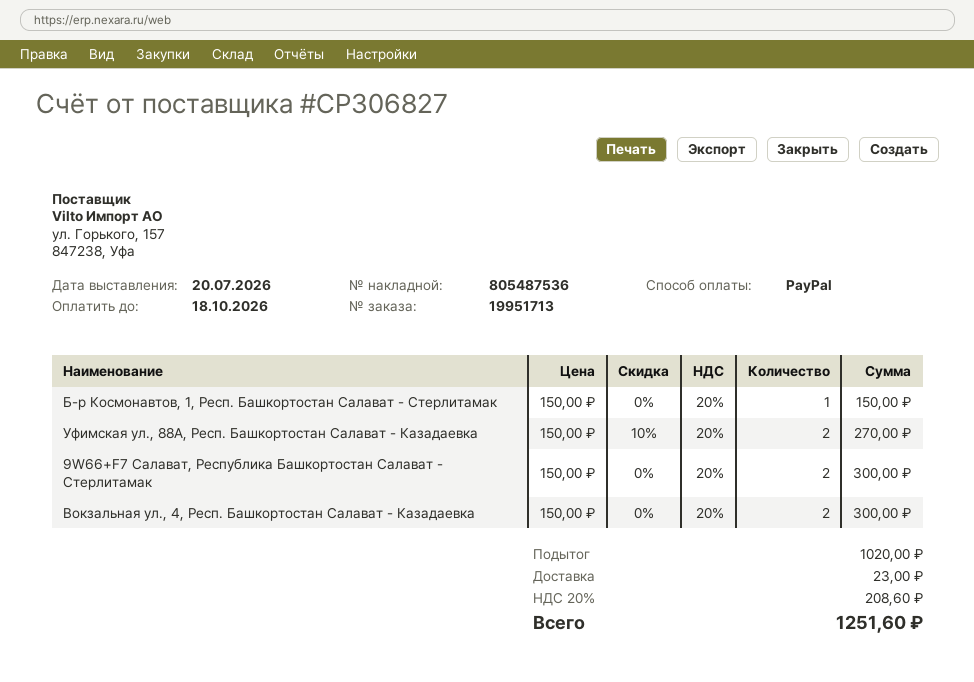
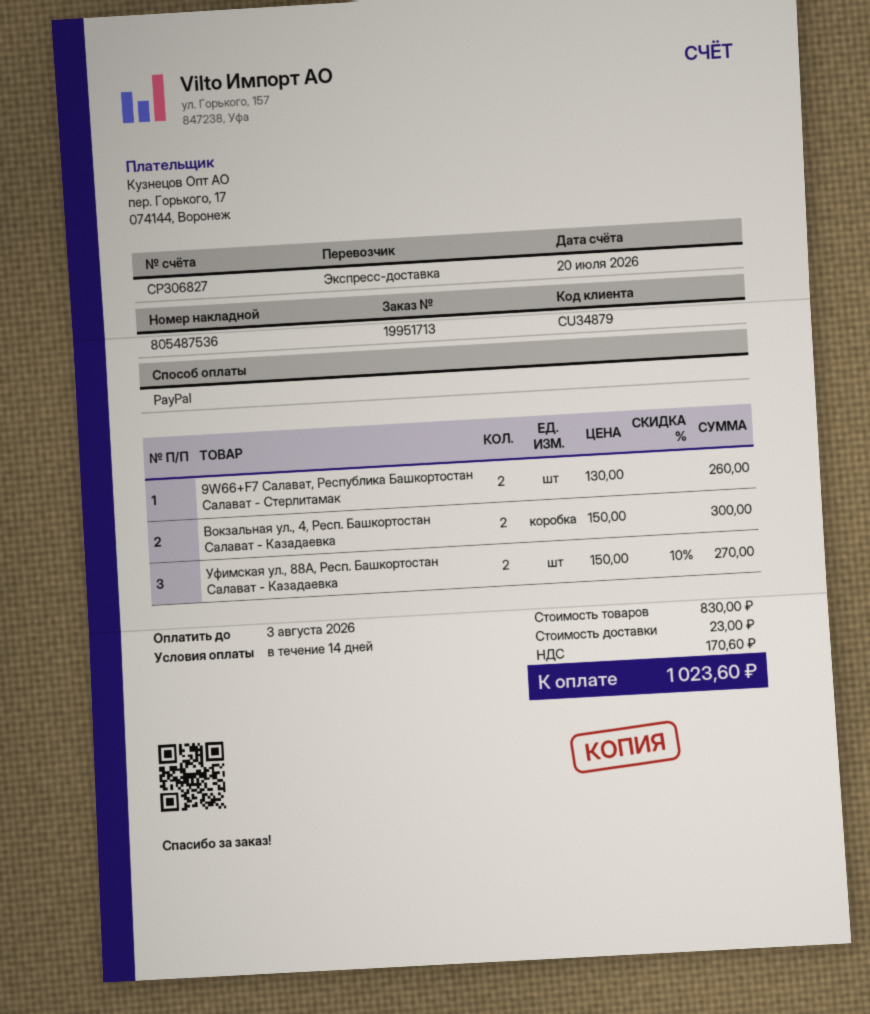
due date: 2026-10-18 -> 2026-08-03
Б-р Космонавтов, 1, Респ. Башкортостан Салават - Стерлитамак: 1 x 150.00 = 150.00 -> none
9W66+F7 Салават, Республика Башкортостан Салават - Стерлитамак: 2 x 150.00 = 300.00 -> 2 x 130.00 = 260.00
subtotal: 1020.00 -> 830.00
tax: 208.60 -> 170.60
total: 1251.60 -> 1023.60

